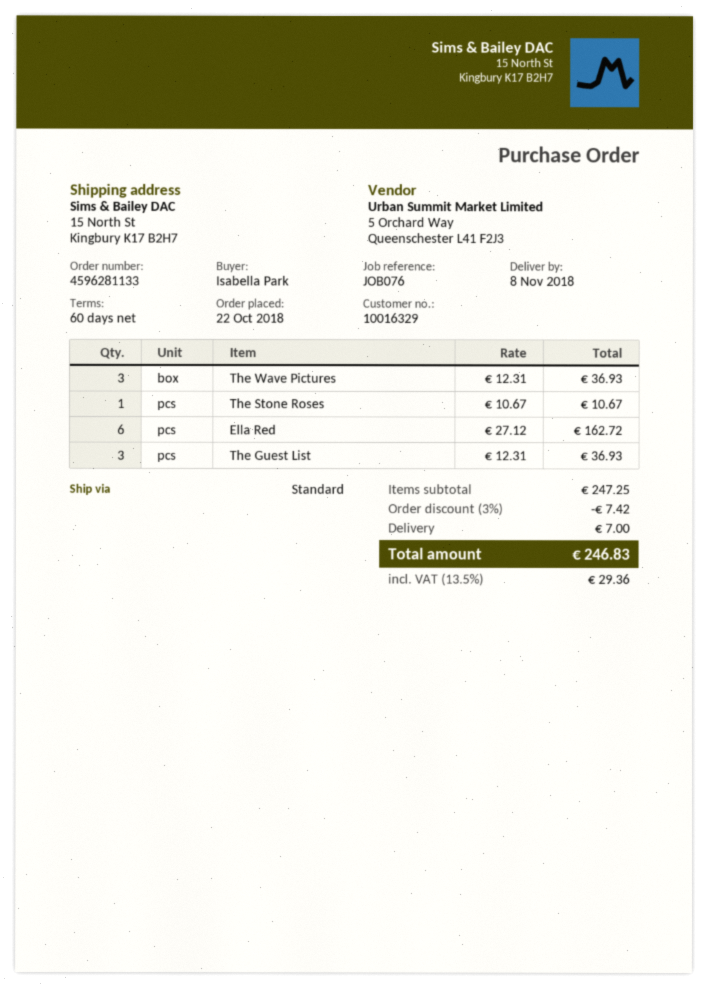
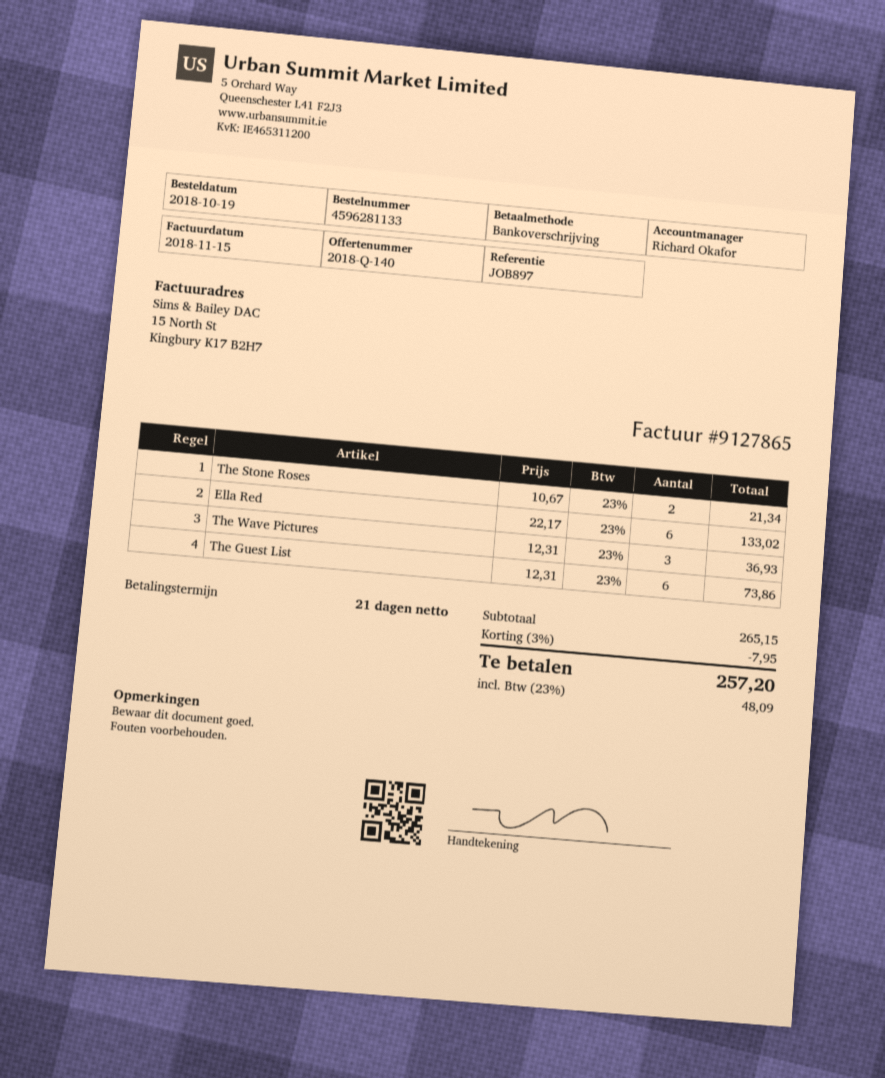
order date: 2018-10-22 -> 2018-10-19
payment terms: 60 days -> 21 days
reference: JOB076 -> JOB897
The Stone Roses: 1 x 10.67 = 10.67 -> 2 x 10.67 = 21.34
Ella Red: 6 x 27.12 = 162.72 -> 6 x 22.17 = 133.02
The Guest List: 3 x 12.31 = 36.93 -> 6 x 12.31 = 73.86
subtotal: 247.25 -> 265.15
discount: 3% = 7.42 -> 3% = 7.95
shipping: 7.00 -> none
tax: 13.5% = 29.36 -> 23% = 48.09
total: 246.83 -> 257.20

